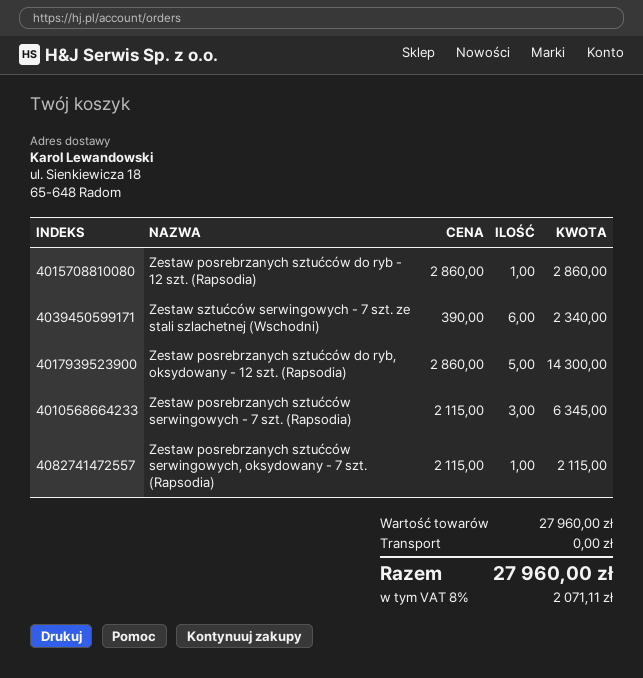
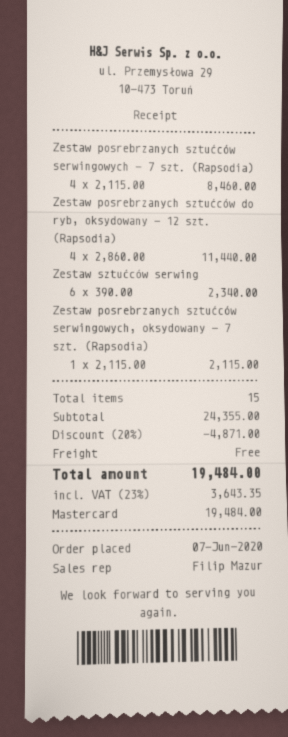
Zestaw posrebrzanych sztućców do ryb - 12 szt. (Rapsodia): 1 x 2860.00 = 2860.00 -> none
Zestaw posrebrzanych sztućców do ryb, oksydowany - 12 szt. (Rapsodia): 5 x 2860.00 = 14300.00 -> 4 x 2860.00 = 11440.00
Zestaw posrebrzanych sztućców serwingowych - 7 szt. (Rapsodia): 3 x 2115.00 = 6345.00 -> 4 x 2115.00 = 8460.00
subtotal: 27960.00 -> 24355.00
discount: none -> 20% = 4871.00
tax: 8% = 2071.11 -> 23% = 3643.35
total: 27960.00 -> 19484.00

